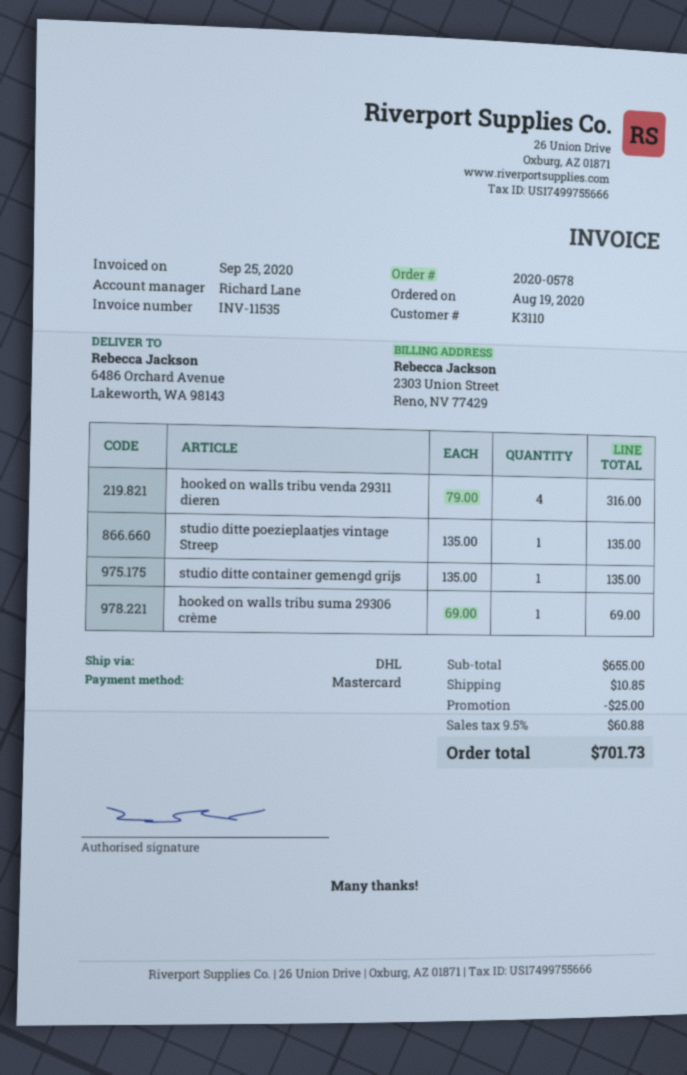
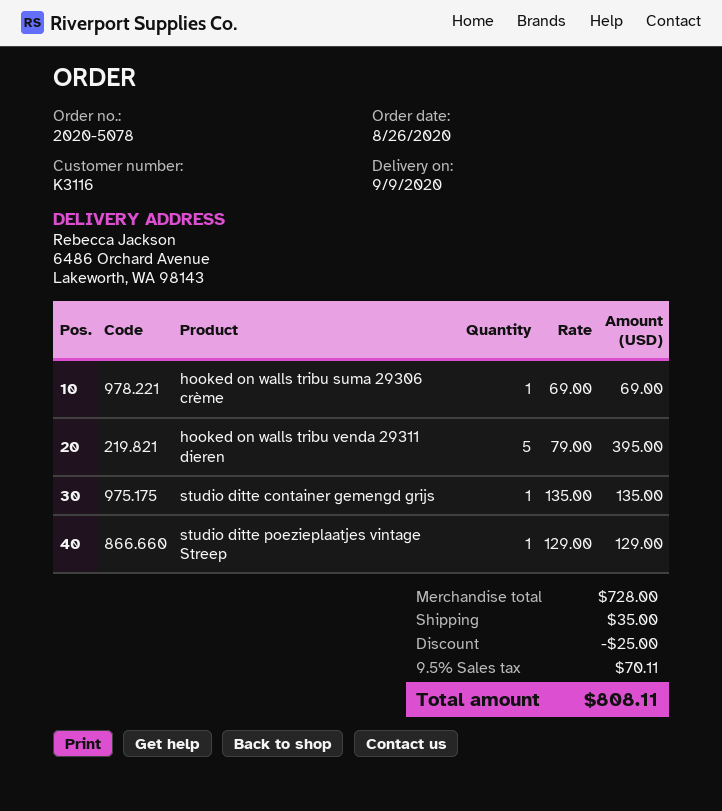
order number: 2020-0578 -> 2020-5078
order date: 2020-08-19 -> 2020-08-26
customer number: K3110 -> K3116
hooked on walls tribu venda 29311 dieren: 4 x 79.00 = 316.00 -> 5 x 79.00 = 395.00
studio ditte poezieplaatjes vintage Streep: 1 x 135.00 = 135.00 -> 1 x 129.00 = 129.00
subtotal: 655.00 -> 728.00
shipping: 10.85 -> 35.00
tax: 9.5% = 60.88 -> 9.5% = 70.11
total: 701.73 -> 808.11

